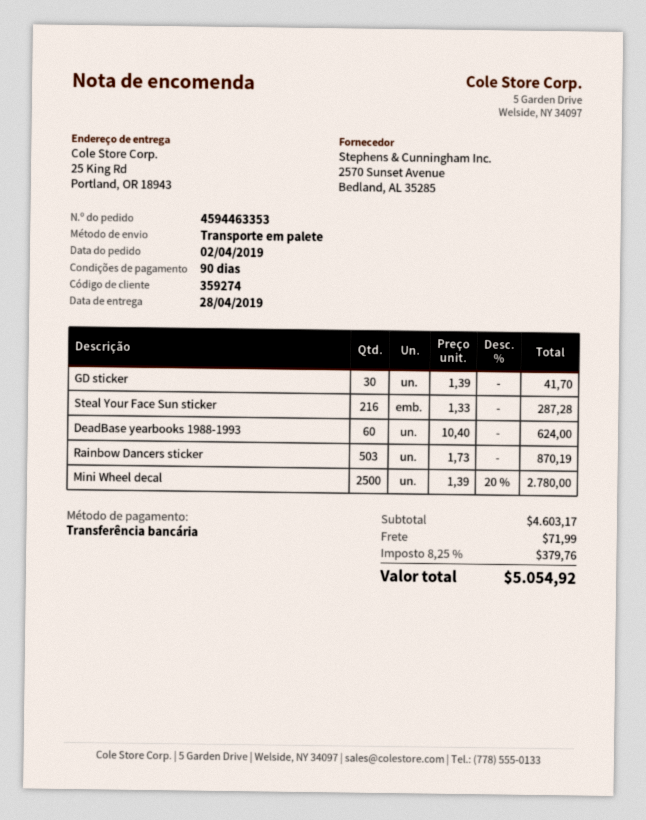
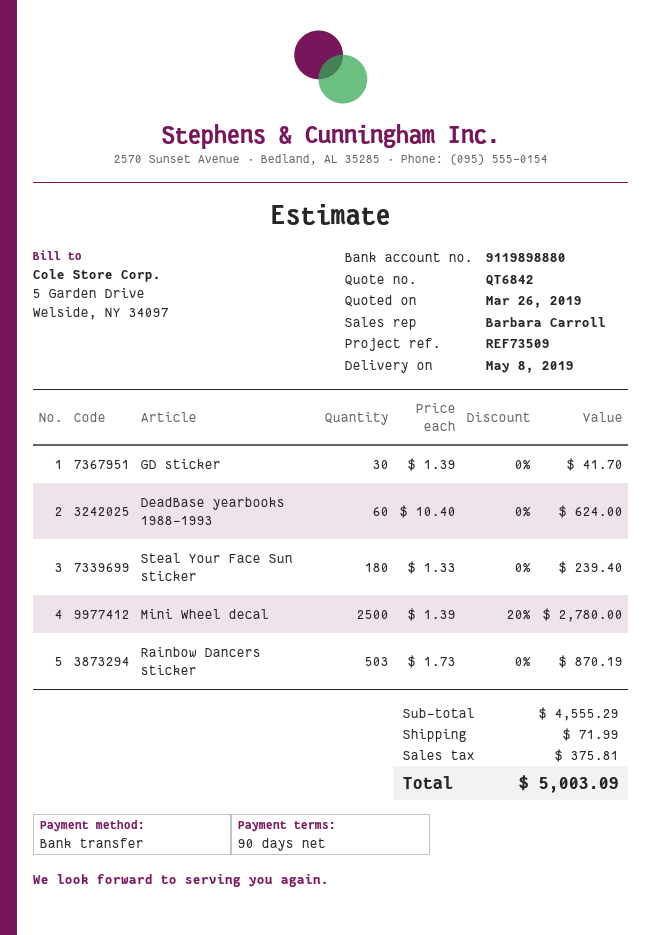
delivery date: 2019-04-28 -> 2019-05-08
Steal Your Face Sun sticker: 216 x 1.33 = 287.28 -> 180 x 1.33 = 239.40
subtotal: 4603.17 -> 4555.29
tax: 379.76 -> 375.81
total: 5054.92 -> 5003.09

